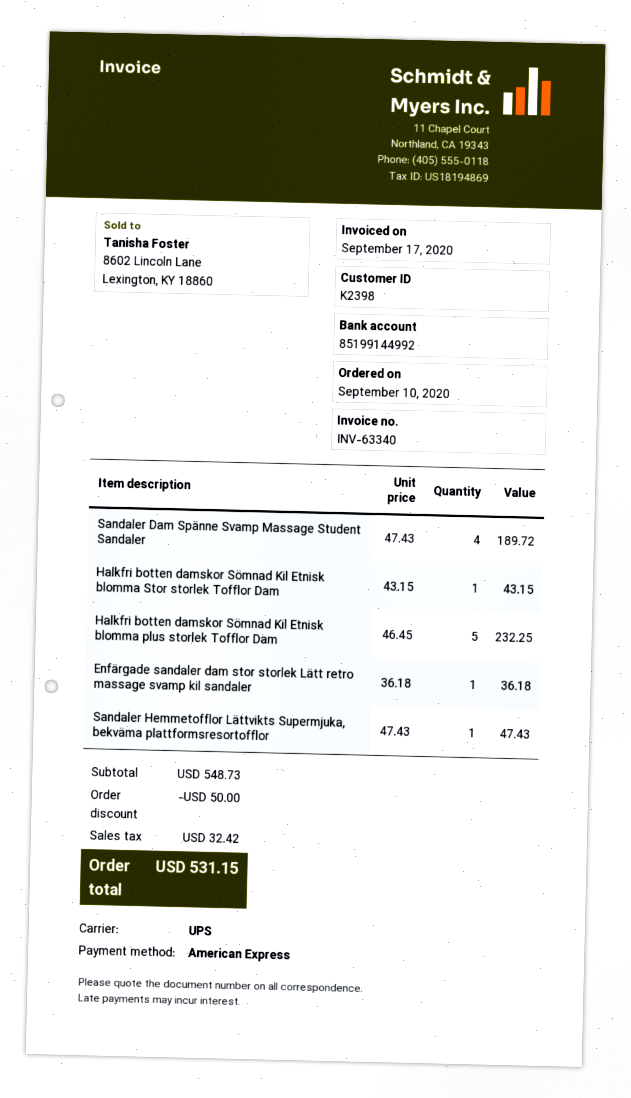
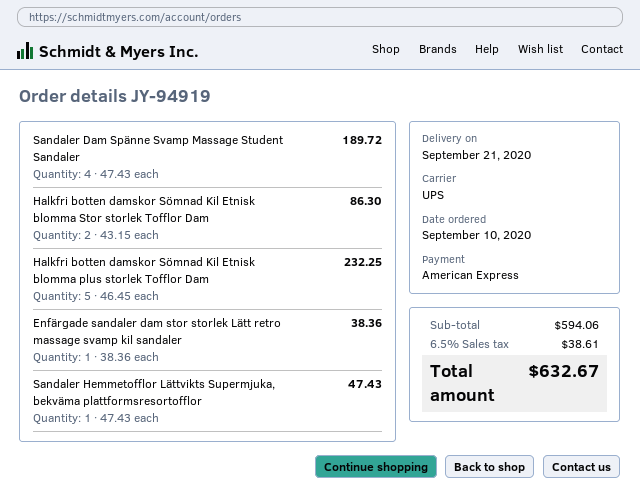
Halkfri botten damskor Sömnad Kil Etnisk blomma Stor storlek Tofflor Dam: 1 x 43.15 = 43.15 -> 2 x 43.15 = 86.30
Enfärgade sandaler dam stor storlek Lätt retro massage svamp kil sandaler: 1 x 36.18 = 36.18 -> 1 x 38.36 = 38.36
subtotal: 548.73 -> 594.06
discount: 50.00 -> none
tax: 32.42 -> 38.61
total: 531.15 -> 632.67

